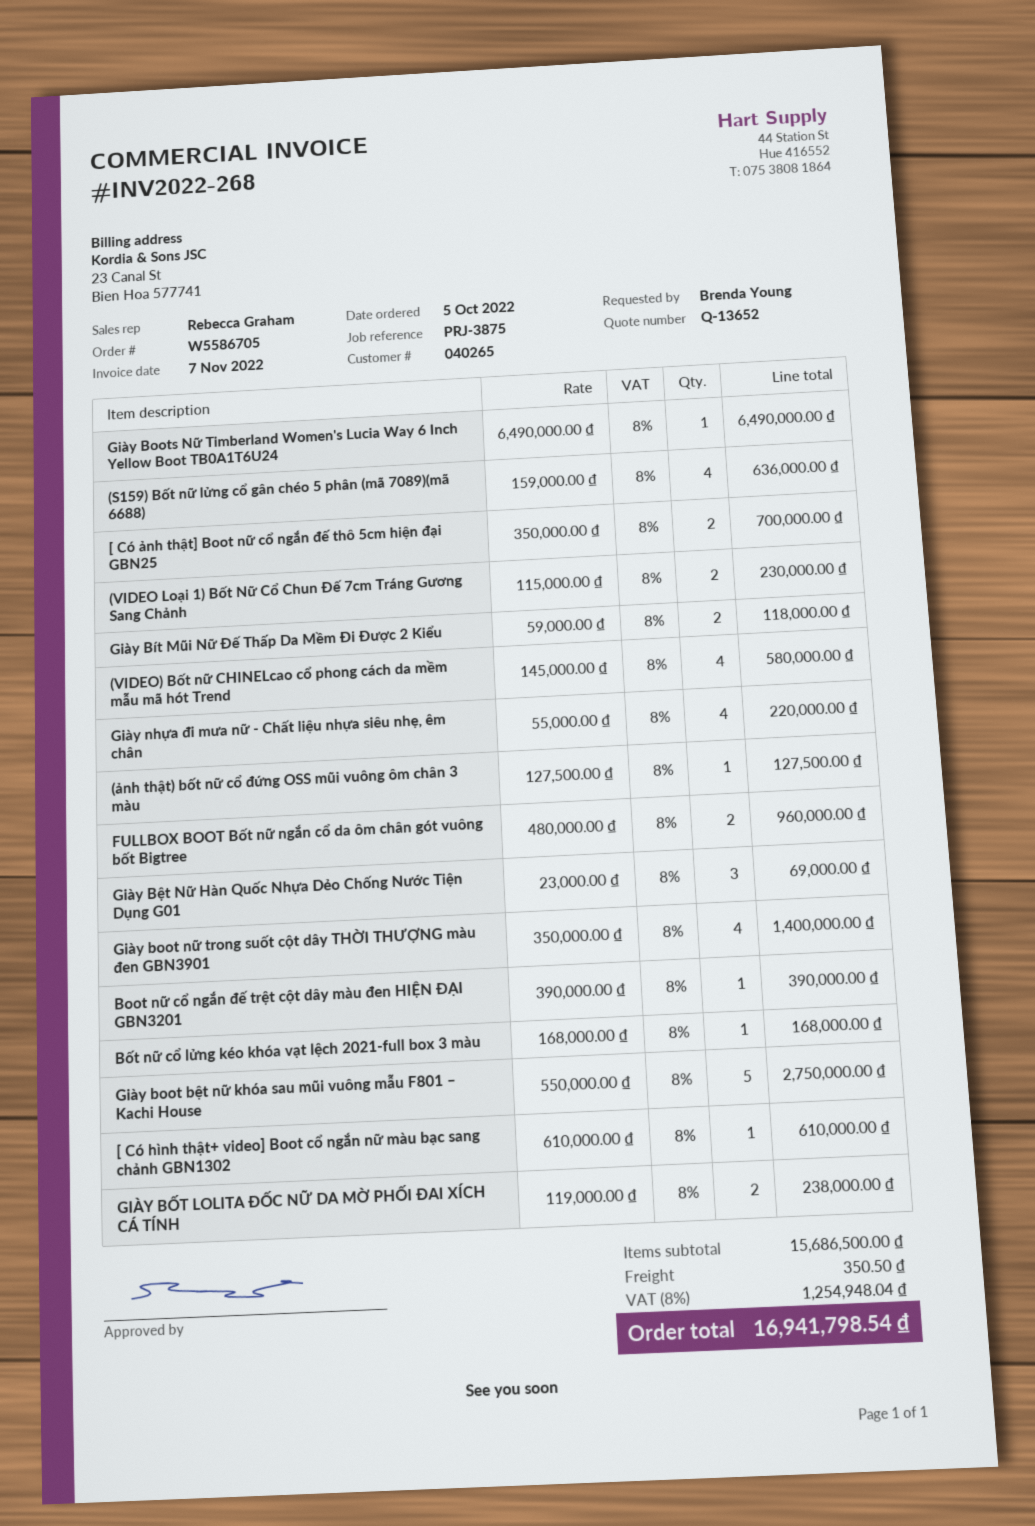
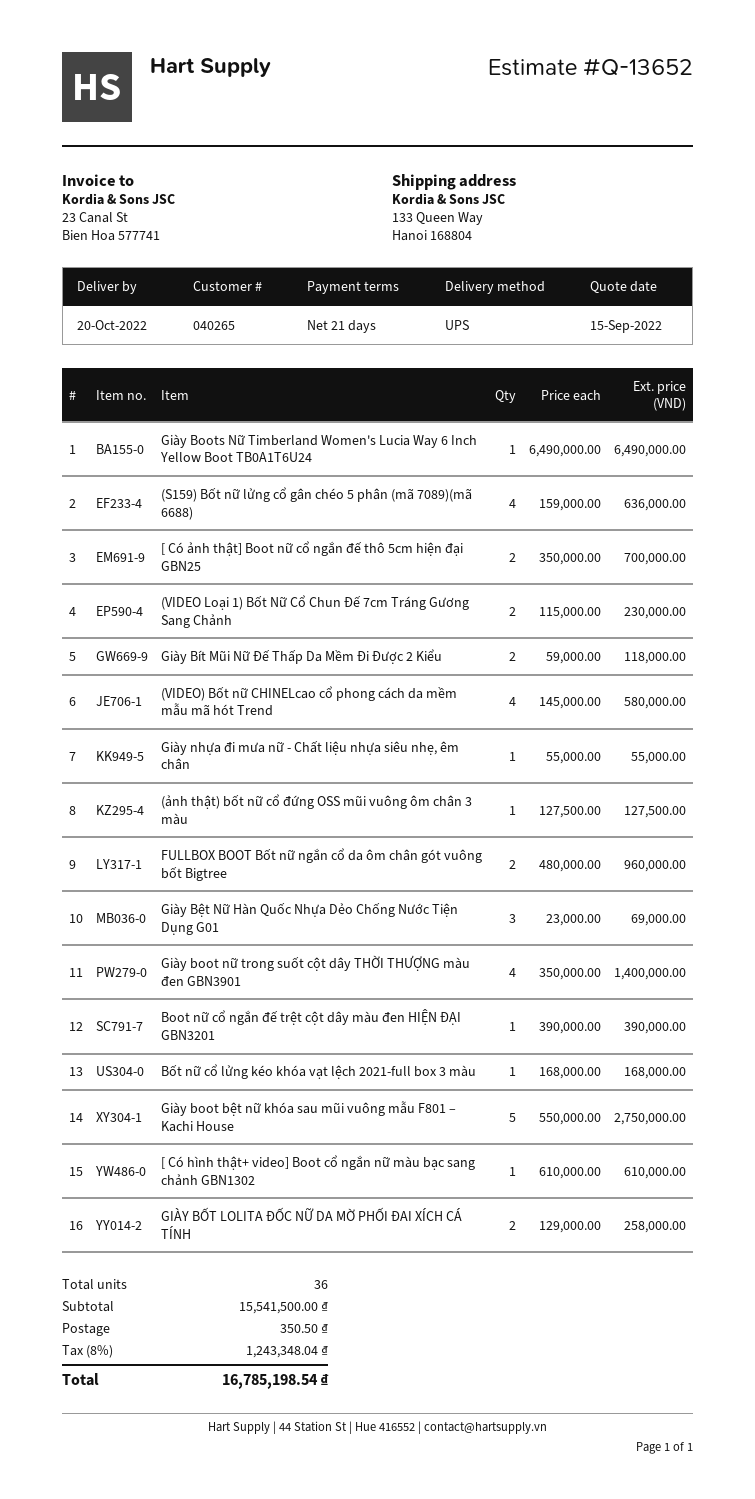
Giày nhựa đi mưa nữ - Chất liệu nhựa siêu nhẹ, êm chân: 4 x 55000.00 = 220000.00 -> 1 x 55000.00 = 55000.00
GIÀY BỐT LOLITA ĐỐC NỮ DA MỜ PHỐI ĐAI XÍCH CÁ TÍNH: 2 x 119000.00 = 238000.00 -> 2 x 129000.00 = 258000.00
subtotal: 15686500.00 -> 15541500.00
tax: 8% = 1254948.04 -> 8% = 1243348.04
total: 16941798.54 -> 16785198.54

